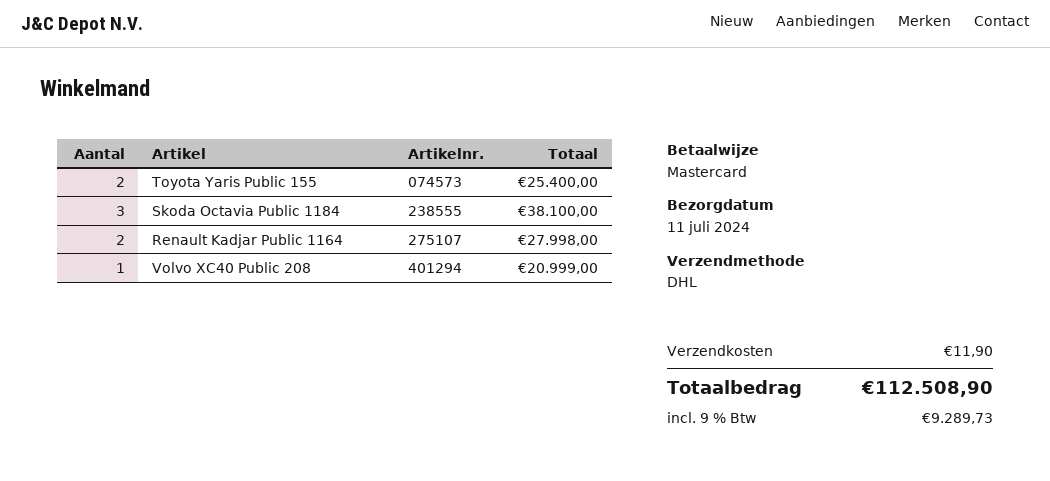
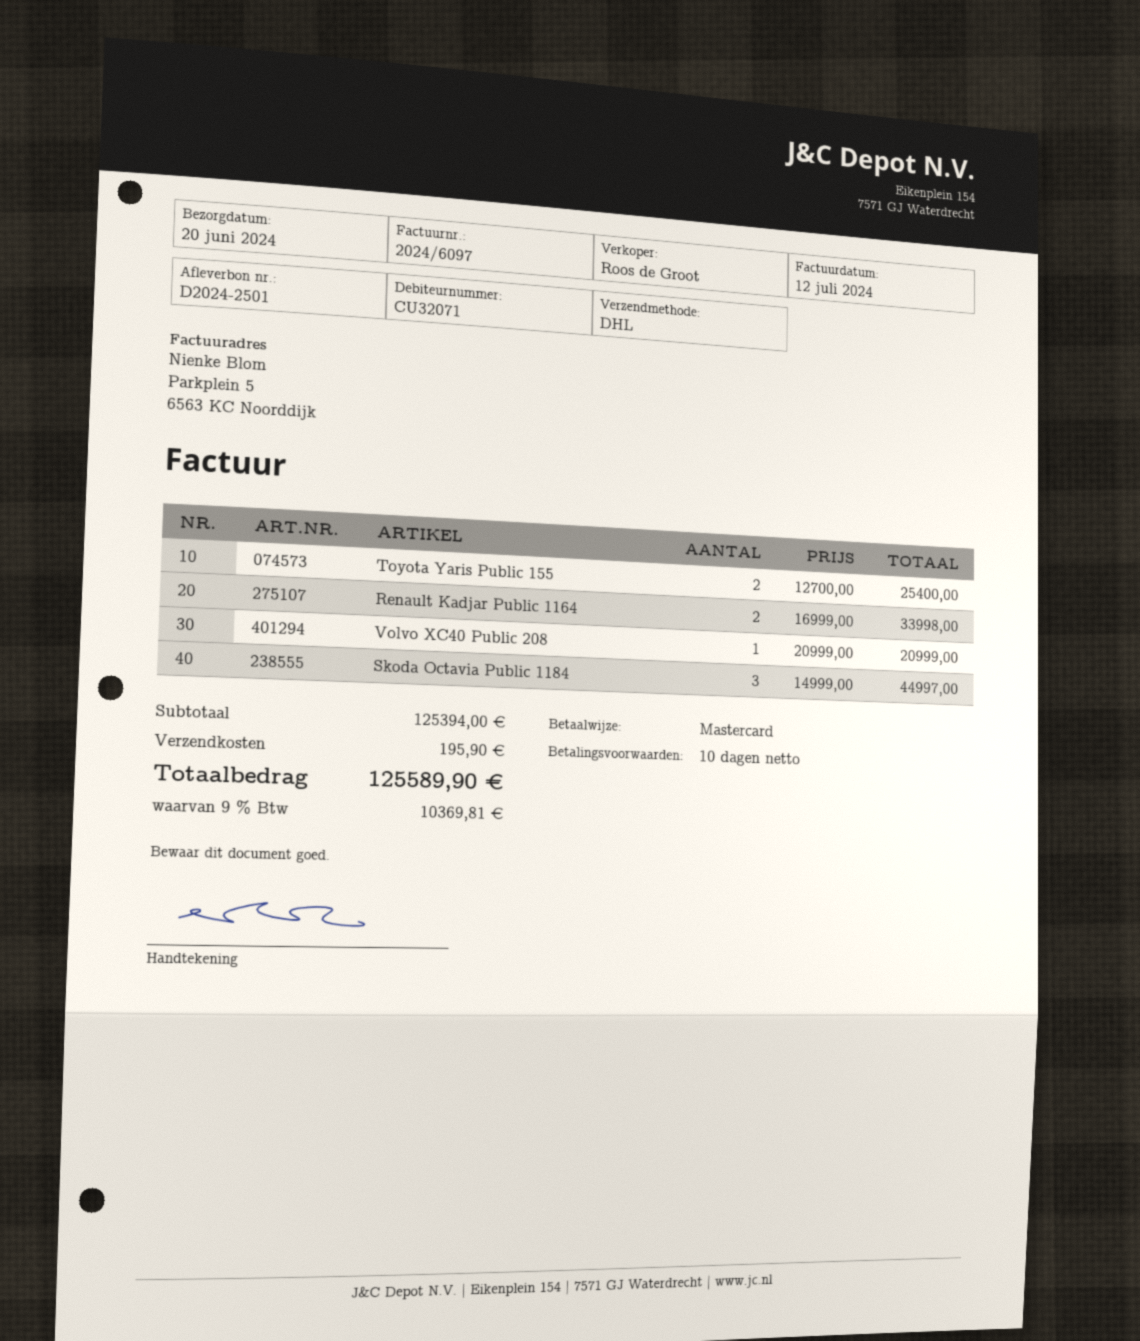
delivery date: 2024-07-11 -> 2024-06-20
Skoda Octavia Public 1184: 3 for 38100.00 -> 3 for 44997.00
Renault Kadjar Public 1164: 2 for 27998.00 -> 2 for 33998.00
shipping: 11.90 -> 195.90
tax: 9% = 9289.73 -> 9% = 10369.81
total: 112508.90 -> 125589.90

